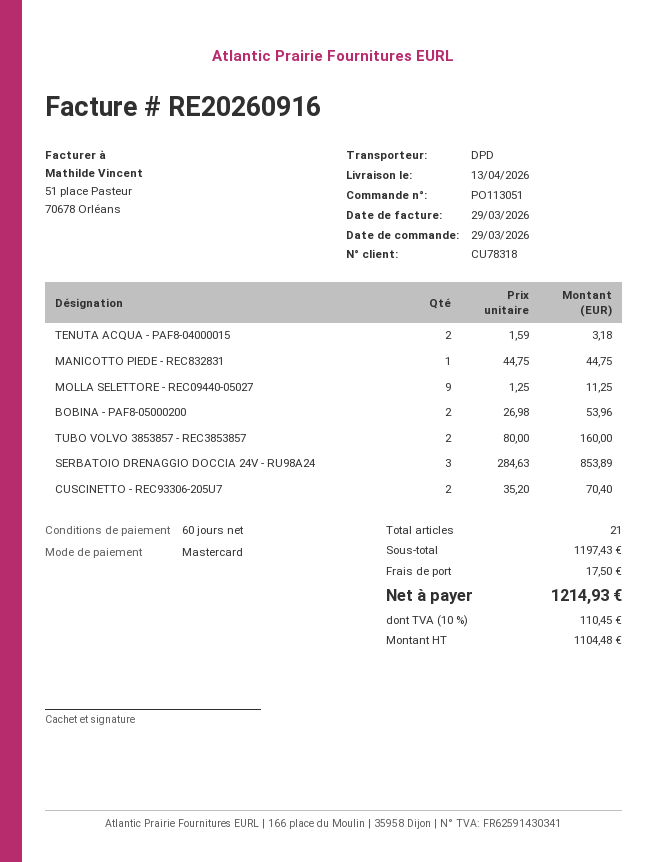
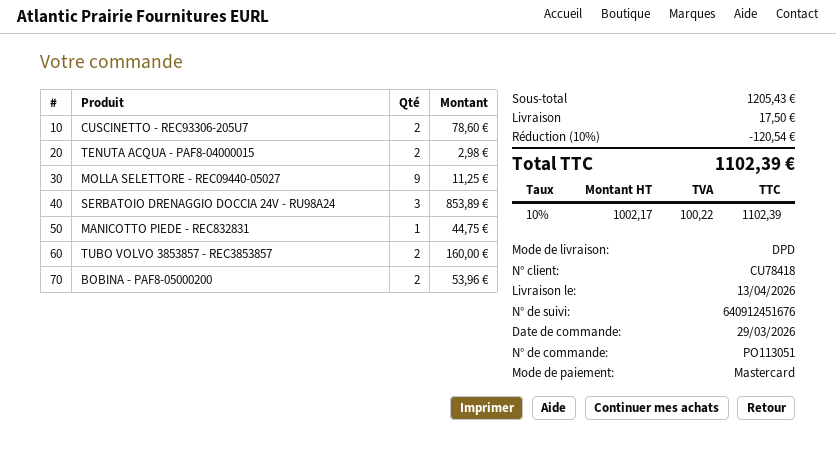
customer number: CU78318 -> CU78418
TENUTA ACQUA - PAF8-04000015: 2 for 3.18 -> 2 for 2.98
CUSCINETTO - REC93306-205U7: 2 for 70.40 -> 2 for 78.60
subtotal: 1197.43 -> 1205.43
discount: none -> 10% = 120.54
net: 1104.48 -> 1002.17
tax: 10% = 110.45 -> 10% = 100.22
total: 1214.93 -> 1102.39

